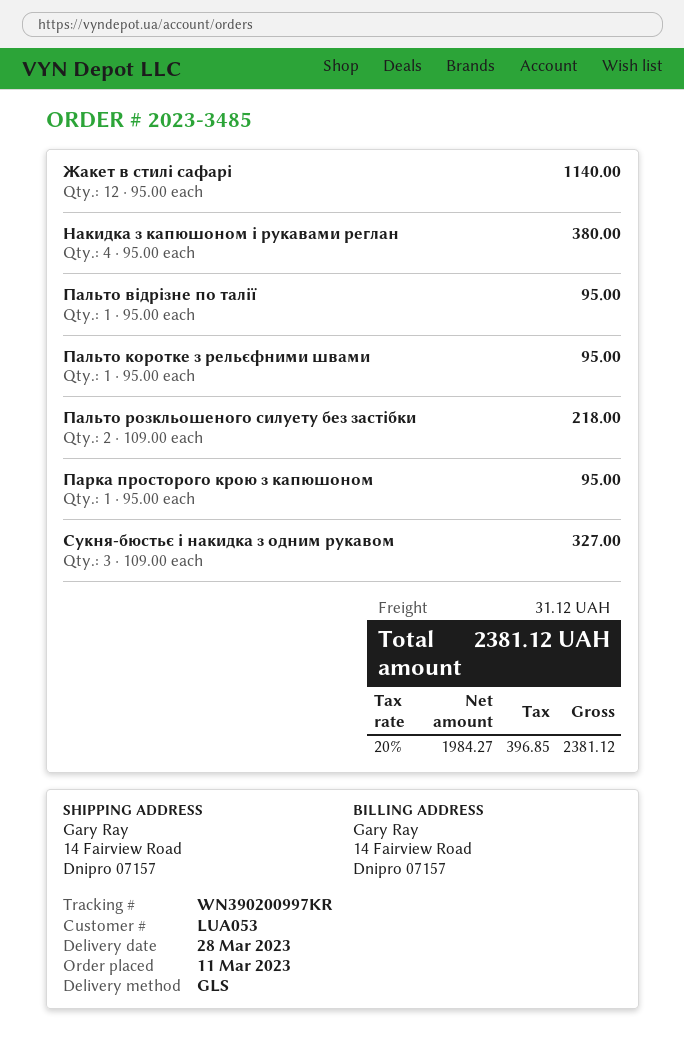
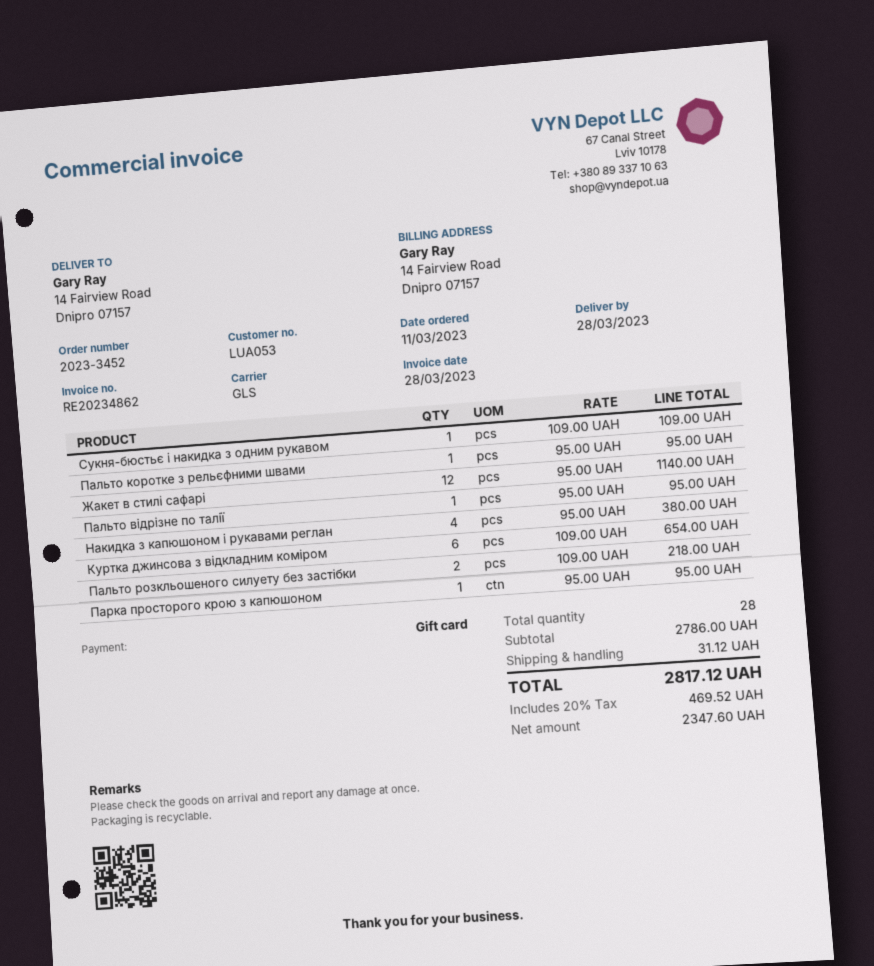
order number: 2023-3485 -> 2023-3452
Сукня-бюстьє і накидка з одним рукавом: 3 x 109.00 = 327.00 -> 1 x 109.00 = 109.00
Куртка джинсова з відкладним коміром: none -> 6 x 109.00 = 654.00
net: 1984.27 -> 2347.60
tax: 20% = 396.85 -> 20% = 469.52
total: 2381.12 -> 2817.12

